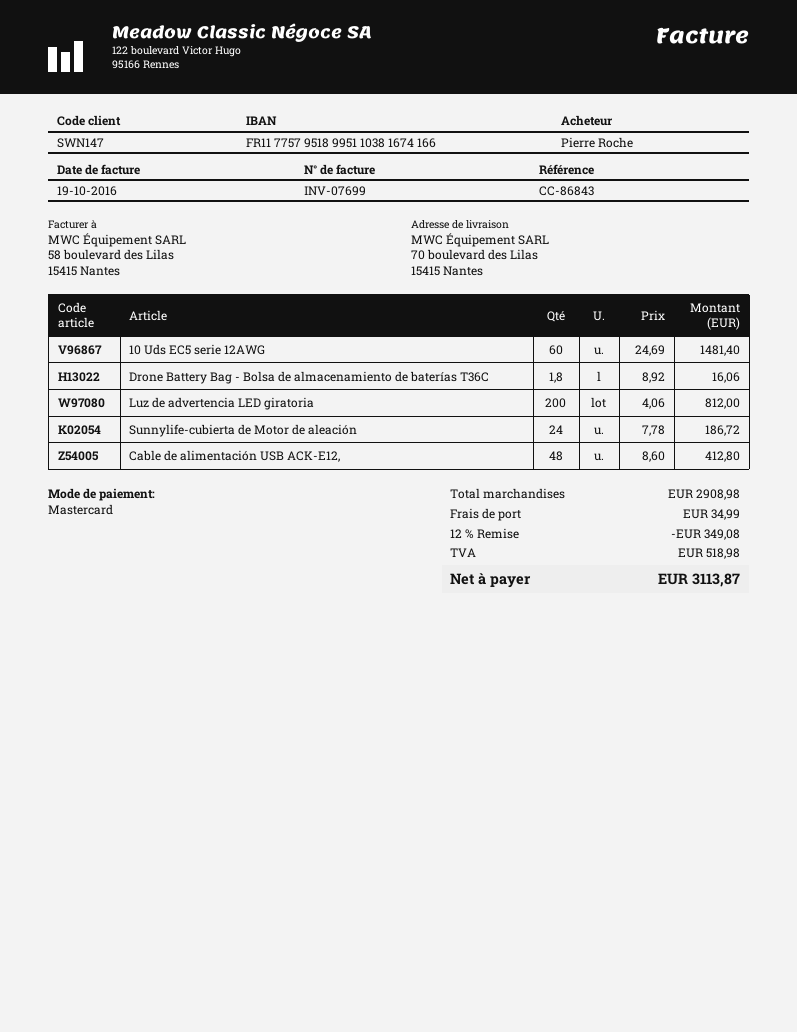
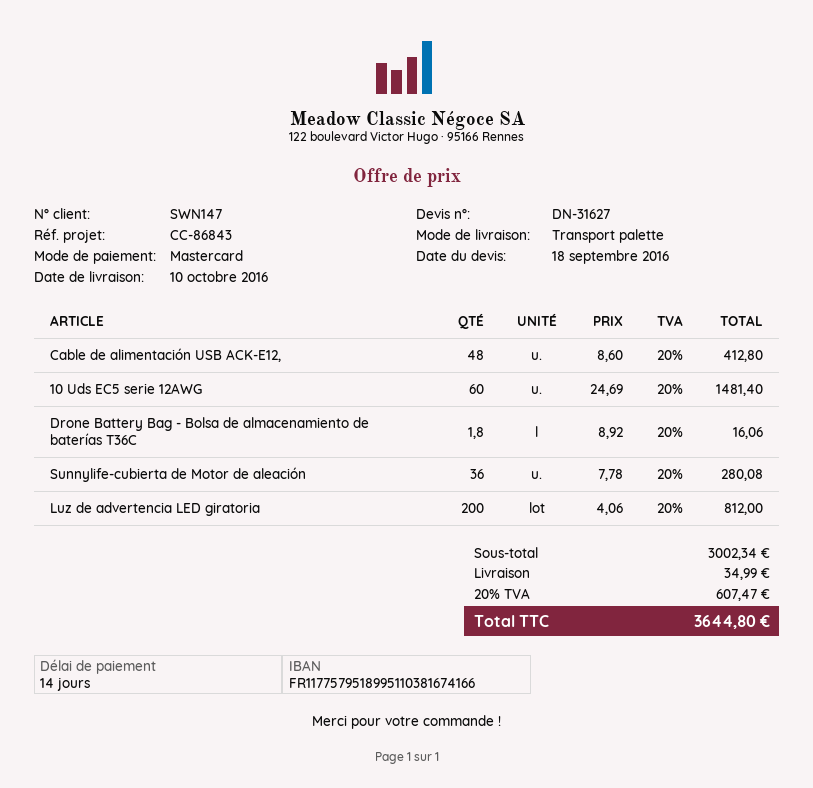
Sunnylife-cubierta de Motor de aleación: 24 x 7.78 = 186.72 -> 36 x 7.78 = 280.08
subtotal: 2908.98 -> 3002.34
discount: 12% = 349.08 -> none
tax: 518.98 -> 607.47
total: 3113.87 -> 3644.80

